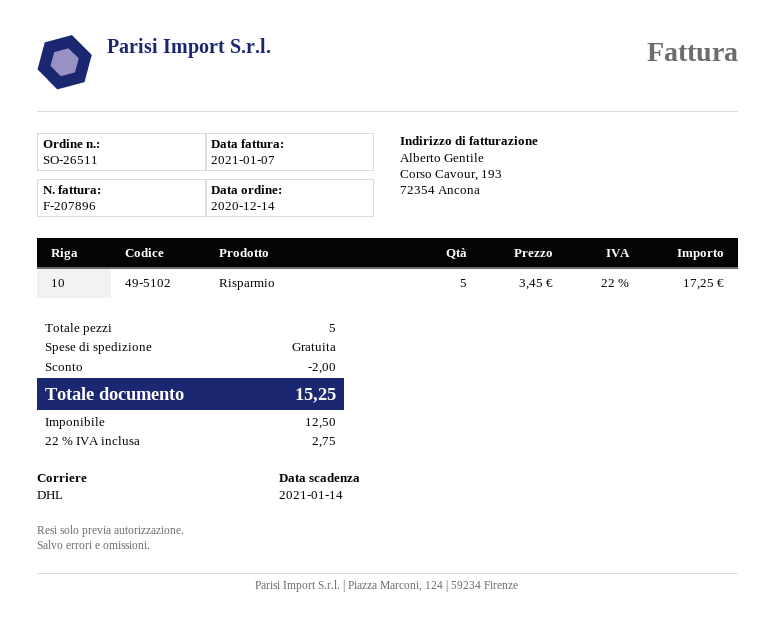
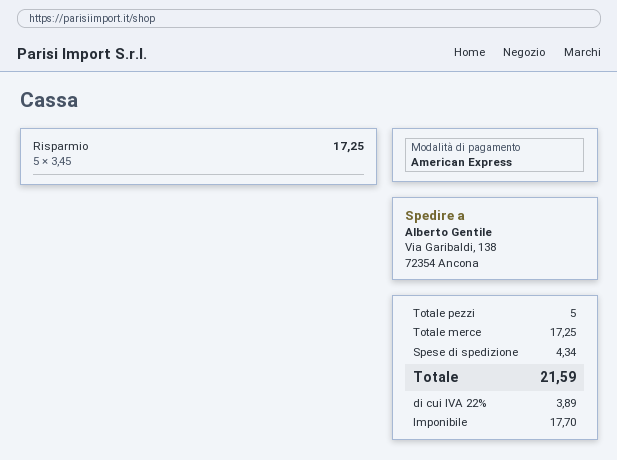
discount: 2.00 -> none
shipping: 0.00 -> 4.34
net: 12.50 -> 17.70
tax: 22% = 2.75 -> 22% = 3.89
total: 15.25 -> 21.59

